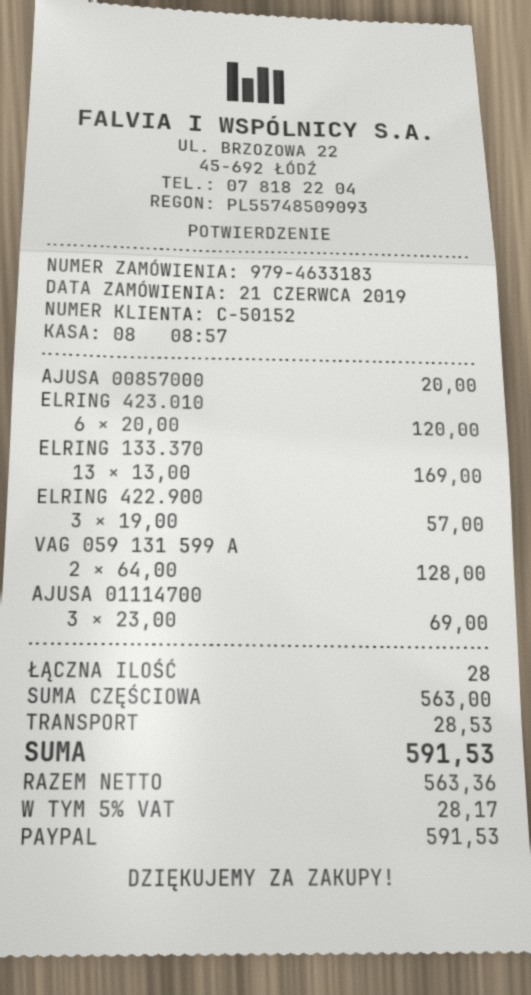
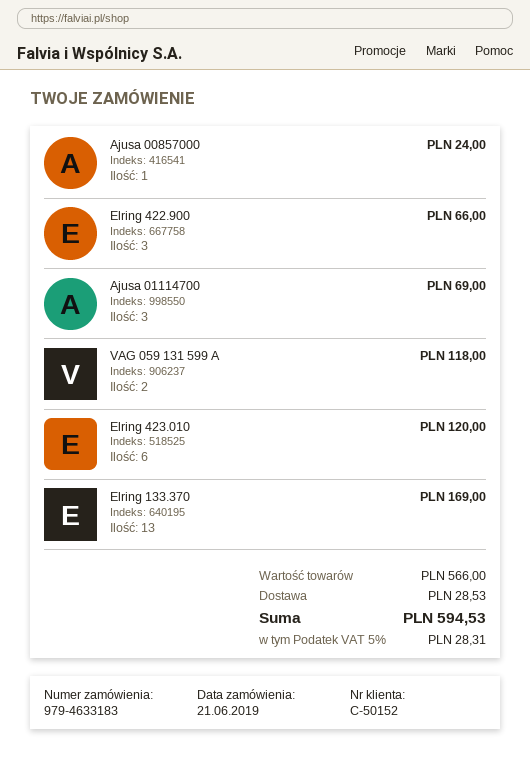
AJUSA 00857000: 1 for 20.00 -> 1 for 24.00
ELRING 422.900: 3 for 57.00 -> 3 for 66.00
VAG 059 131 599 A: 2 for 128.00 -> 2 for 118.00
subtotal: 563.00 -> 566.00
tax: 5% = 28.17 -> 5% = 28.31
total: 591.53 -> 594.53

